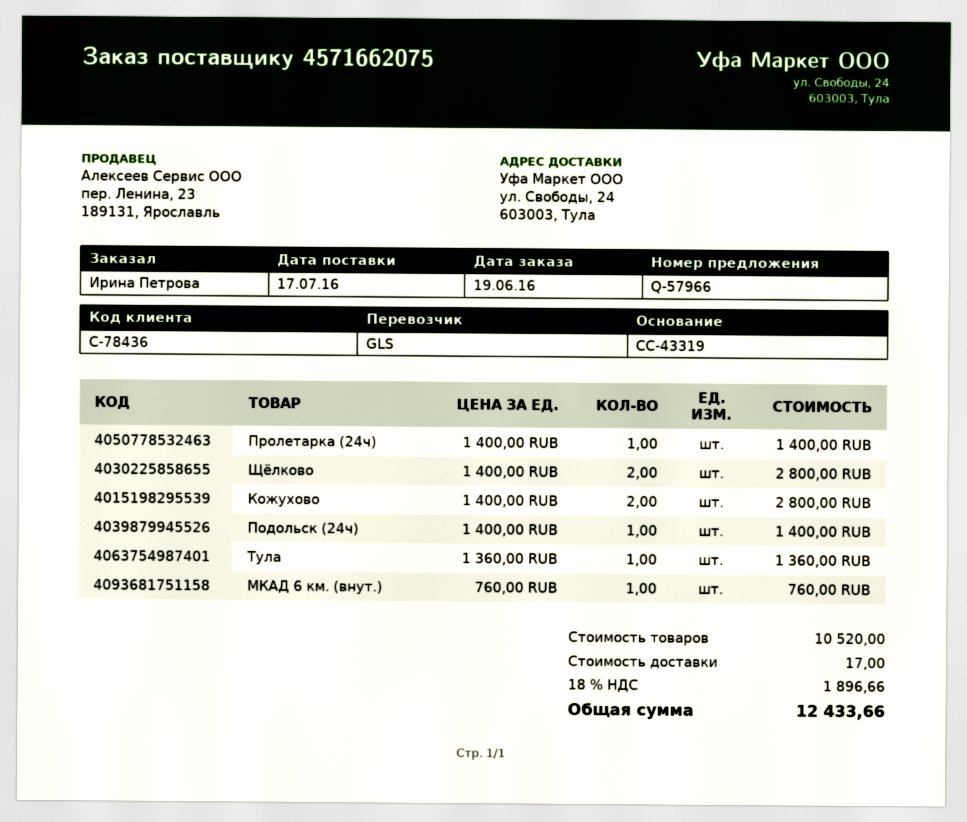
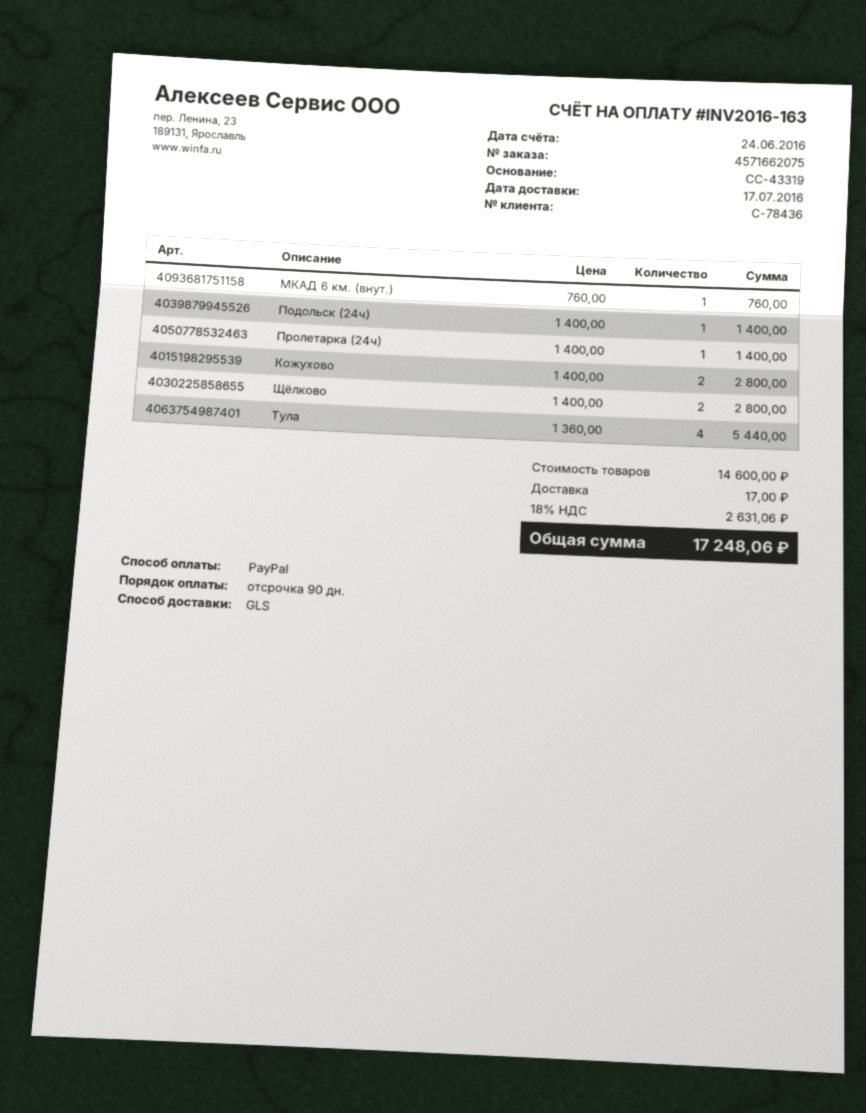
Тула: 1 x 1360.00 = 1360.00 -> 4 x 1360.00 = 5440.00
subtotal: 10520.00 -> 14600.00
tax: 18% = 1896.66 -> 18% = 2631.06
total: 12433.66 -> 17248.06

